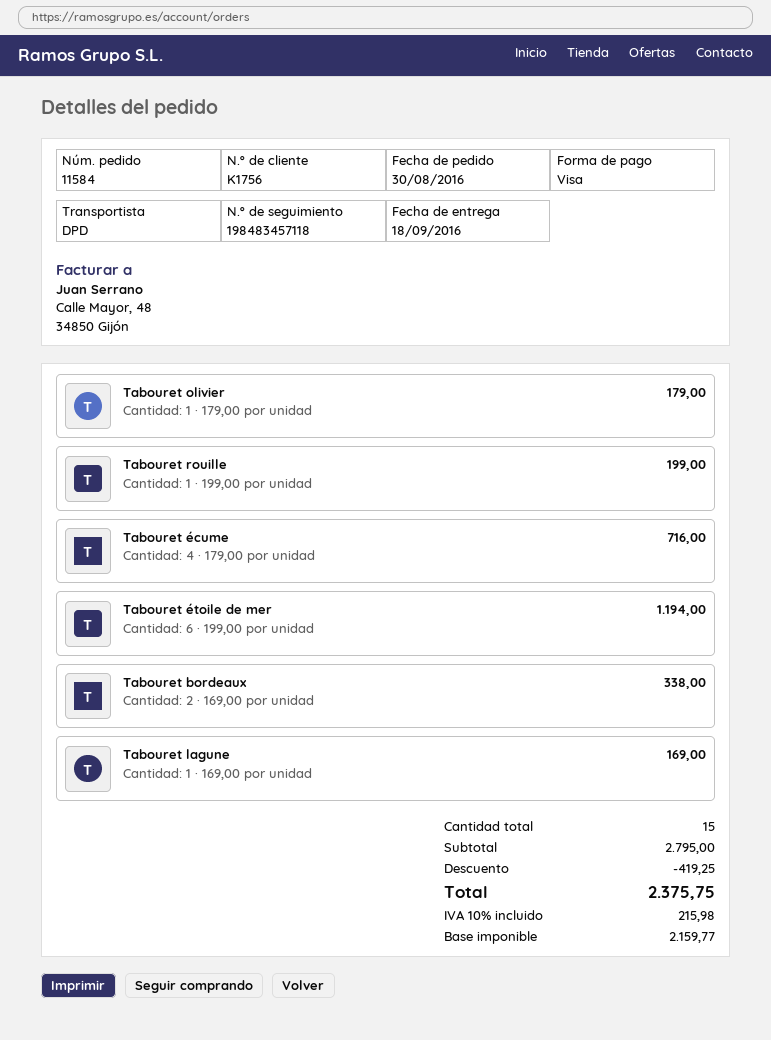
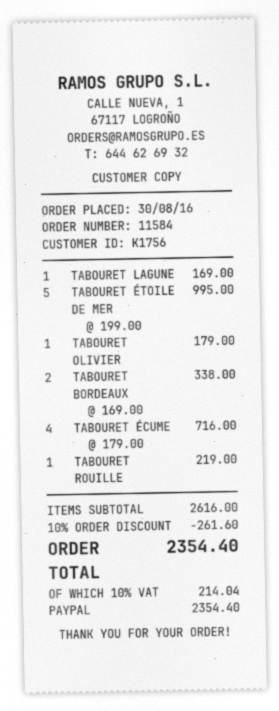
payment method: Visa -> PayPal
Tabouret rouille: 1 x 199.00 = 199.00 -> 1 x 219.00 = 219.00
Tabouret étoile de mer: 6 x 199.00 = 1194.00 -> 5 x 199.00 = 995.00
subtotal: 2795.00 -> 2616.00
discount: 419.25 -> 261.60
tax: 10% = 215.98 -> 10% = 214.04
total: 2375.75 -> 2354.40

